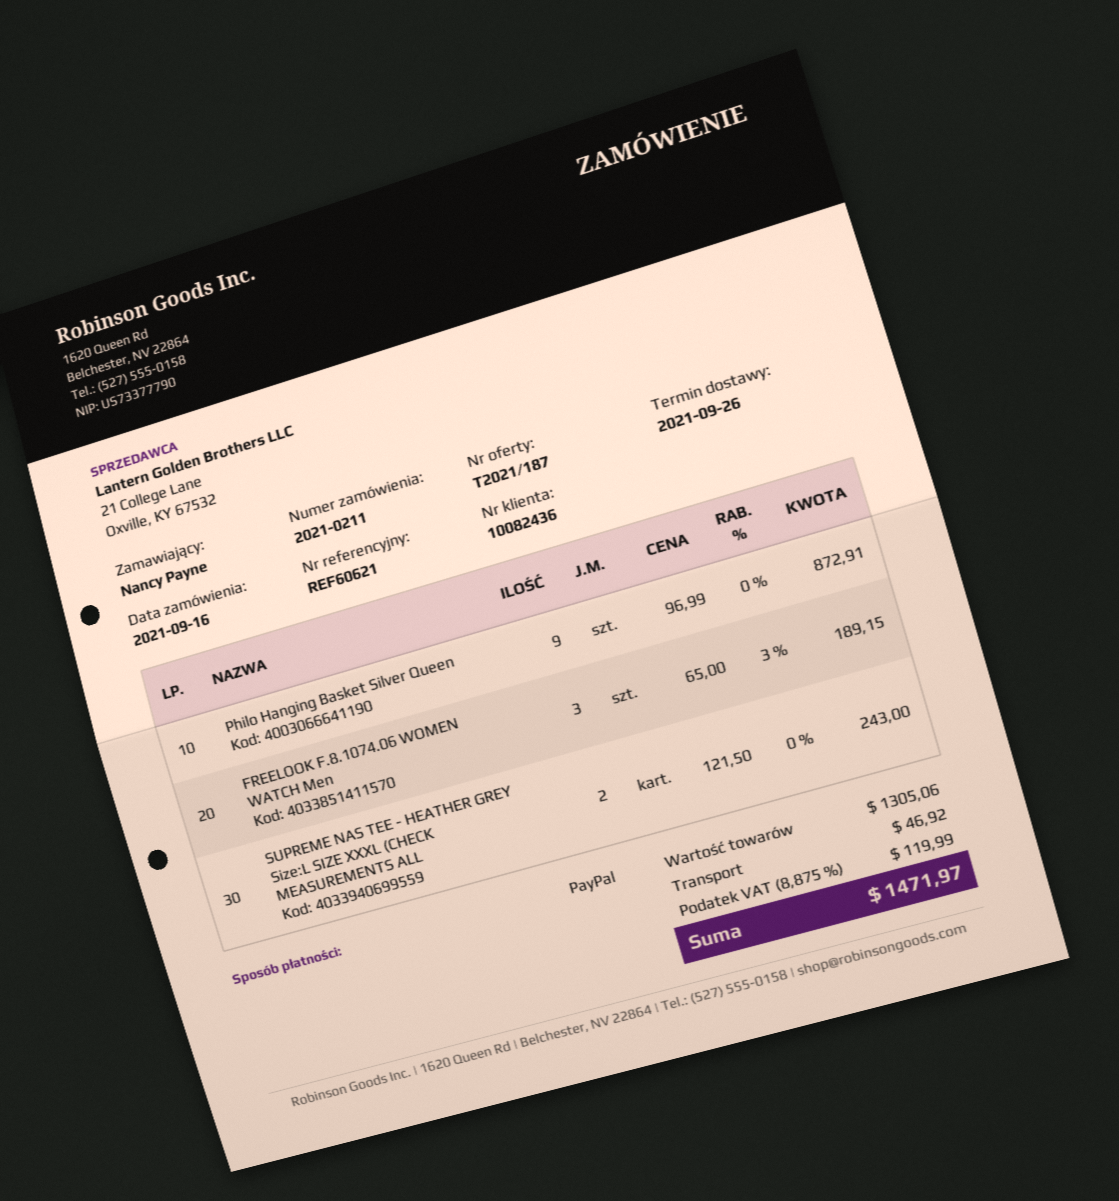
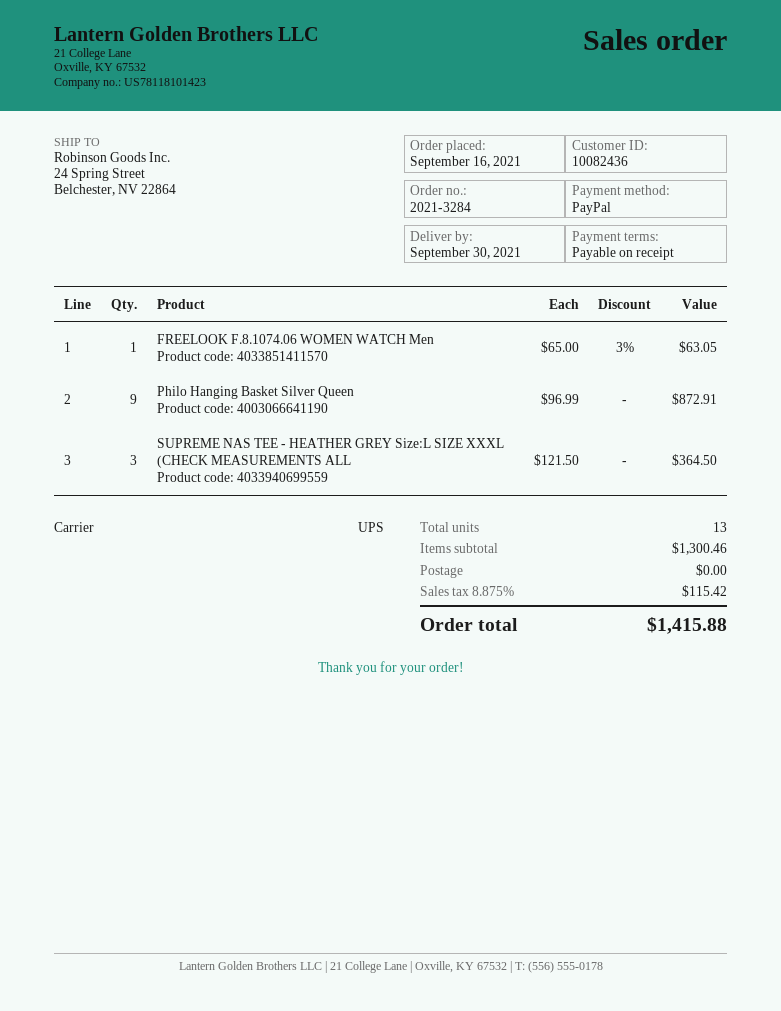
order number: 2021-0211 -> 2021-3284
delivery date: 2021-09-26 -> 2021-09-30
FREELOOK F.8.1074.06 WOMEN WATCH Men: 3 x 65.00 - 3% = 189.15 -> 1 x 65.00 - 3% = 63.05
SUPREME NAS TEE - HEATHER GREY Size:L SIZE XXXL (CHECK MEASUREMENTS ALL: 2 x 121.50 = 243.00 -> 3 x 121.50 = 364.50
subtotal: 1305.06 -> 1300.46
shipping: 46.92 -> 0.00
tax: 8.875% = 119.99 -> 8.875% = 115.42
total: 1471.97 -> 1415.88

